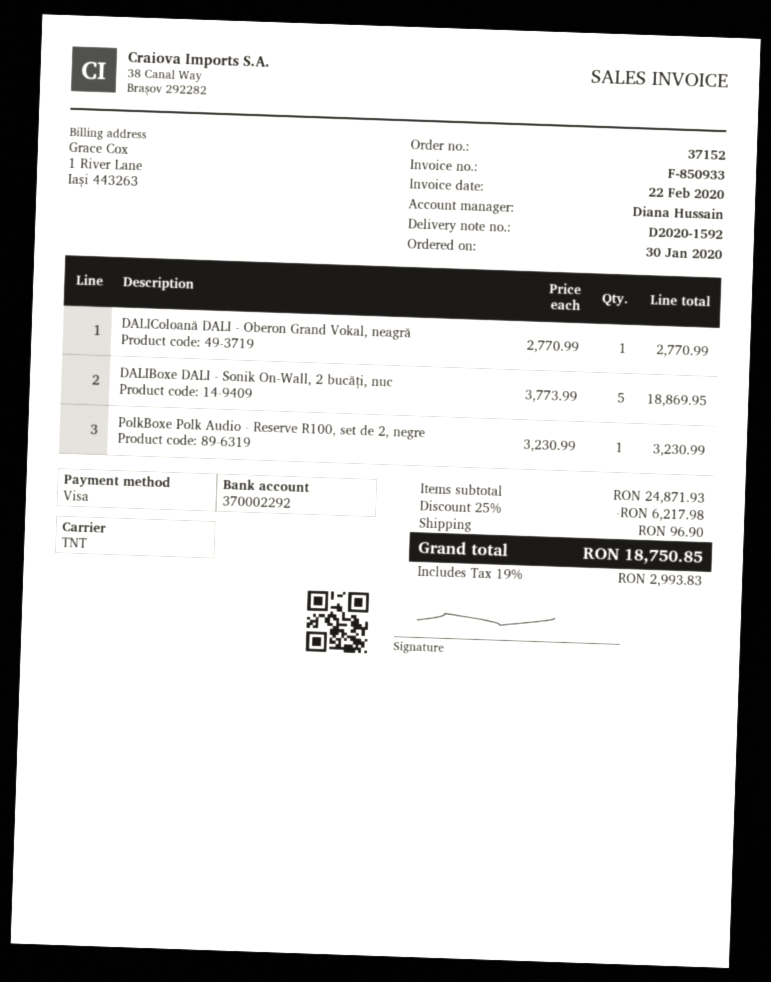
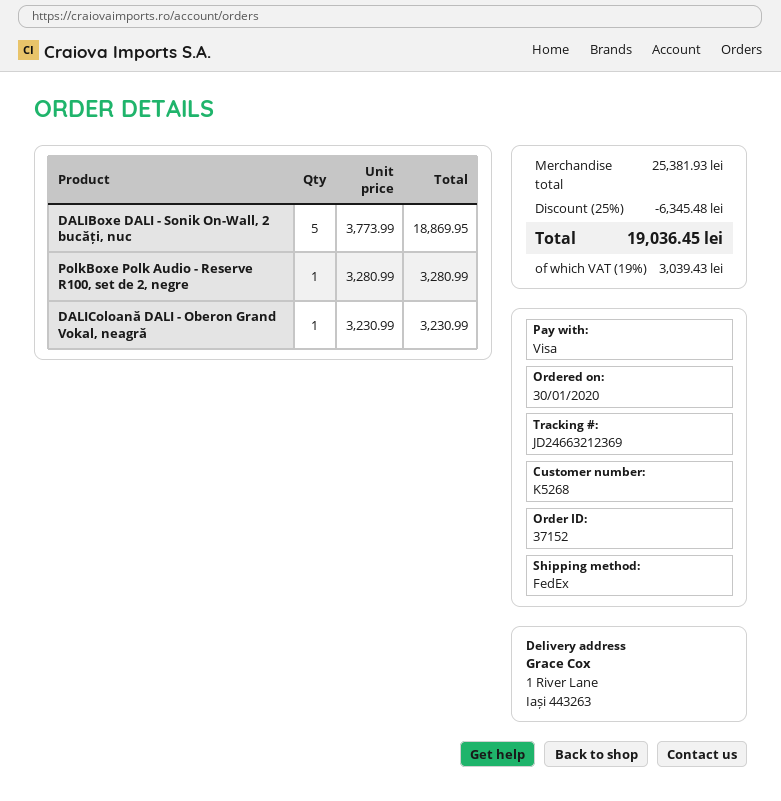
shipping method: TNT -> FedEx
DALIColoană DALI - Oberon Grand Vokal, neagră: 1 x 2770.99 = 2770.99 -> 1 x 3230.99 = 3230.99
PolkBoxe Polk Audio - Reserve R100, set de 2, negre: 1 x 3230.99 = 3230.99 -> 1 x 3280.99 = 3280.99
subtotal: 24871.93 -> 25381.93
discount: 25% = 6217.98 -> 25% = 6345.48
shipping: 96.90 -> none
tax: 19% = 2993.83 -> 19% = 3039.43
total: 18750.85 -> 19036.45

